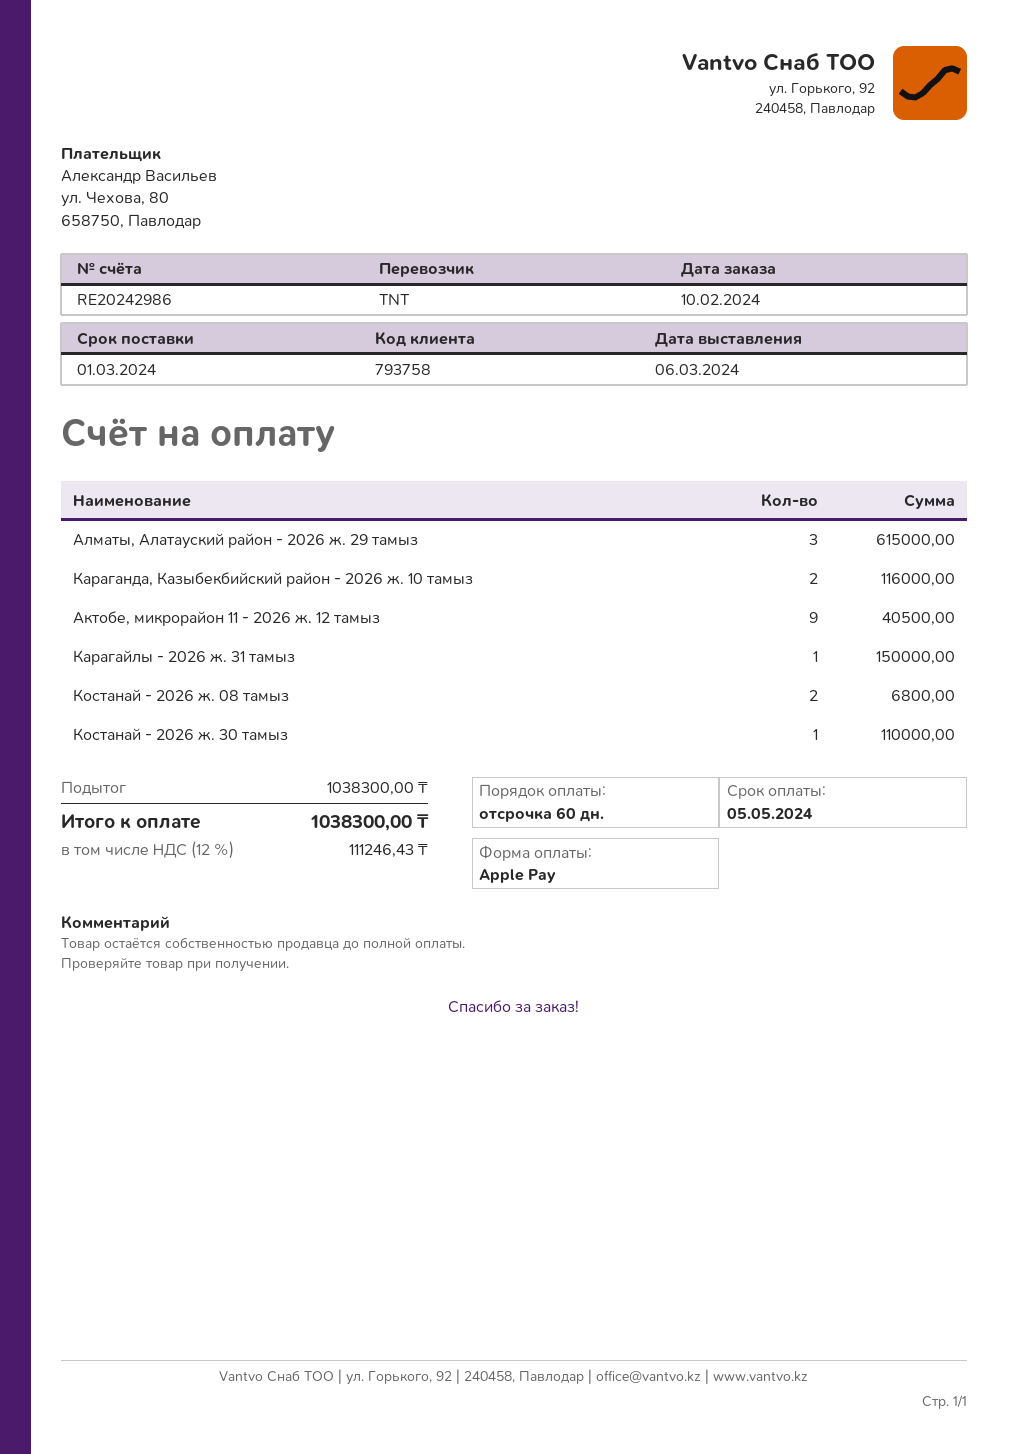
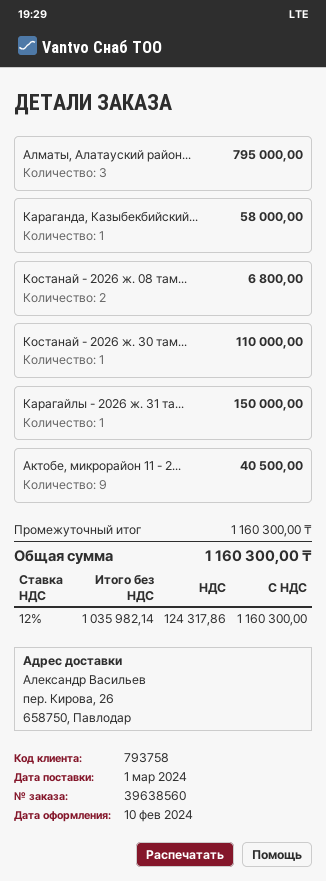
Алматы, Алатауский район - 2026 ж. 29 тамыз: 3 for 615000.00 -> 3 for 795000.00
Караганда, Казыбекбийский район - 2026 ж. 10 тамыз: 2 for 116000.00 -> 1 for 58000.00
subtotal: 1038300.00 -> 1160300.00
tax: 12% = 111246.43 -> 12% = 124317.86
total: 1038300.00 -> 1160300.00

